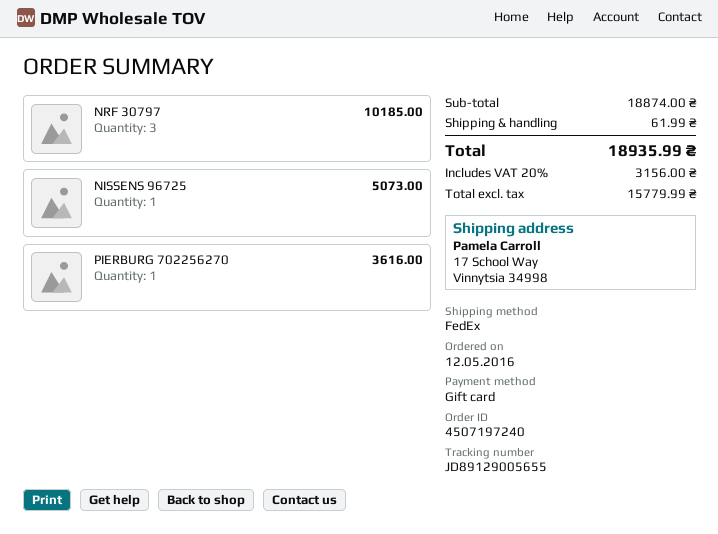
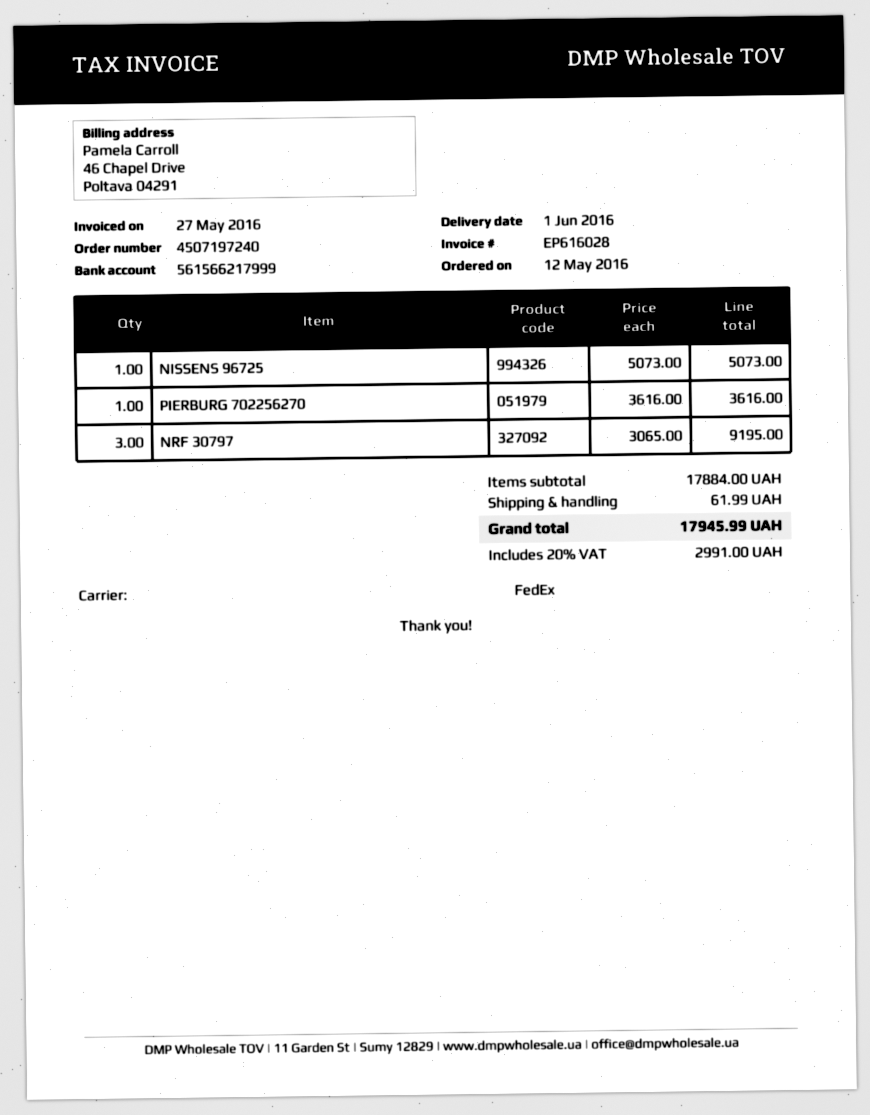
NRF 30797: 3 for 10185.00 -> 3 for 9195.00
subtotal: 18874.00 -> 17884.00
tax: 20% = 3156.00 -> 20% = 2991.00
total: 18935.99 -> 17945.99

